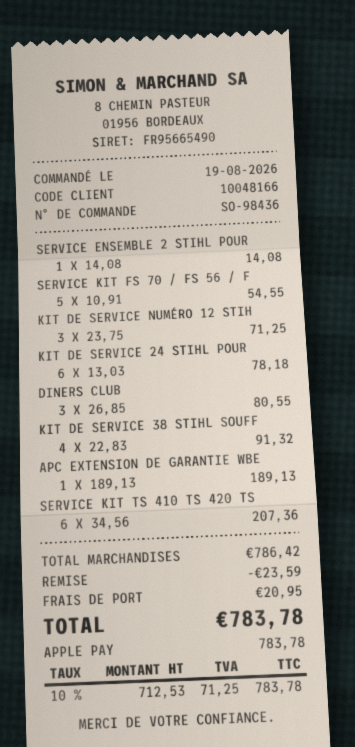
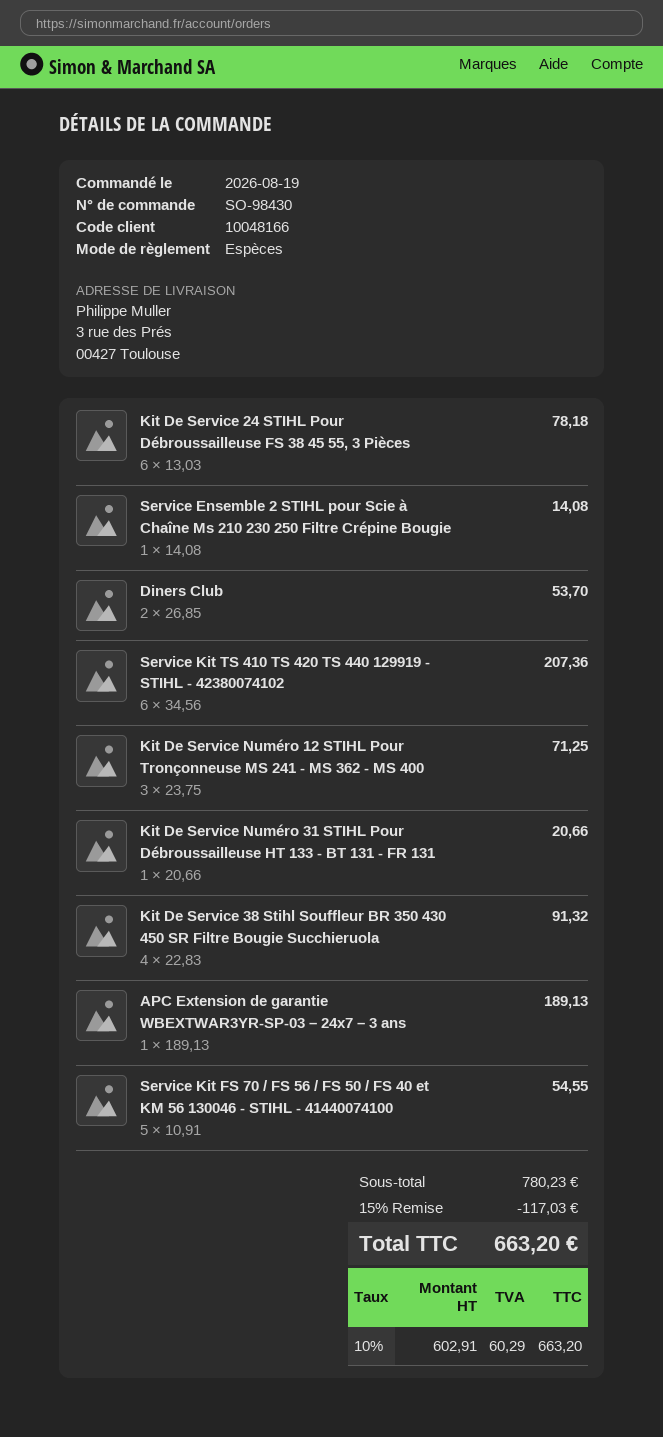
order number: SO-98436 -> SO-98430
payment method: Apple Pay -> cash
DINERS CLUB: 3 x 26.85 = 80.55 -> 2 x 26.85 = 53.70
Kit De Service Numéro 31 STIHL Pour Débroussailleuse HT 133 - BT 131 - FR 131: none -> 1 x 20.66 = 20.66
subtotal: 786.42 -> 780.23
discount: 23.59 -> 117.03
shipping: 20.95 -> none
net: 712.53 -> 602.91
tax: 10% = 71.25 -> 10% = 60.29
total: 783.78 -> 663.20

